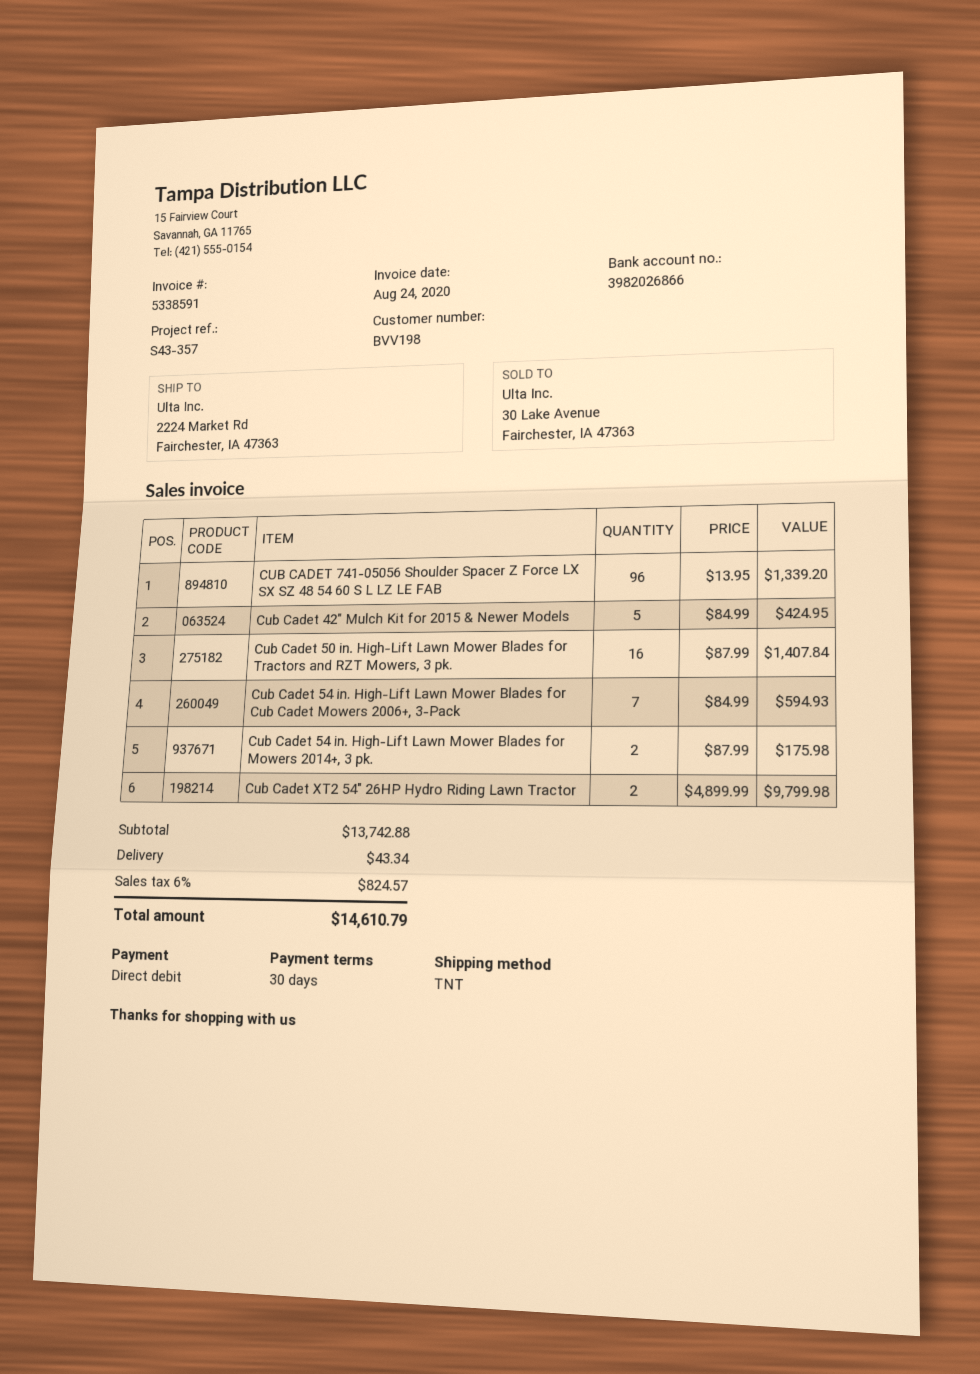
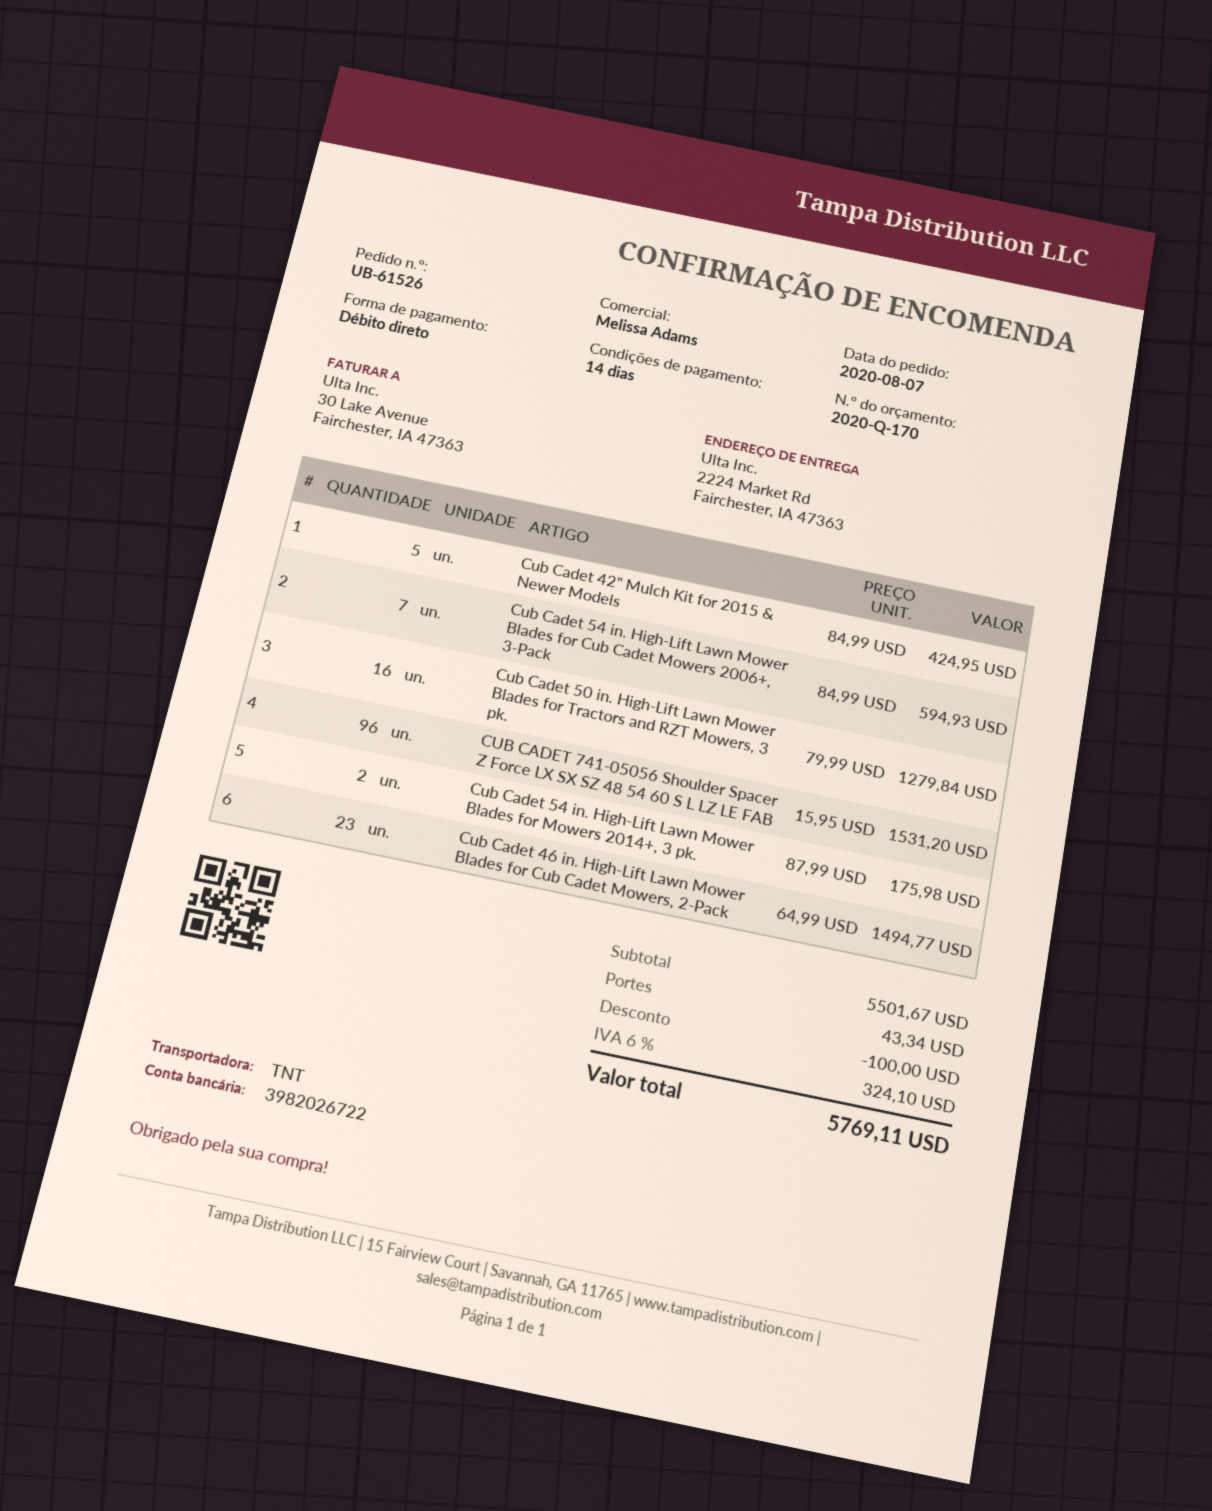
payment terms: 30 days -> 14 days
bank account: 3982026866 -> 3982026722
CUB CADET 741-05056 Shoulder Spacer Z Force LX SX SZ 48 54 60 S L LZ LE FAB: 96 x 13.95 = 1339.20 -> 96 x 15.95 = 1531.20
Cub Cadet 50 in. High-Lift Lawn Mower Blades for Tractors and RZT Mowers, 3 pk.: 16 x 87.99 = 1407.84 -> 16 x 79.99 = 1279.84
Cub Cadet XT2 54" 26HP Hydro Riding Lawn Tractor: 2 x 4899.99 = 9799.98 -> none
Cub Cadet 46 in. High-Lift Lawn Mower Blades for Cub Cadet Mowers, 2-Pack: none -> 23 x 64.99 = 1494.77
subtotal: 13742.88 -> 5501.67
discount: none -> 100.00
tax: 6% = 824.57 -> 6% = 324.10
total: 14610.79 -> 5769.11

